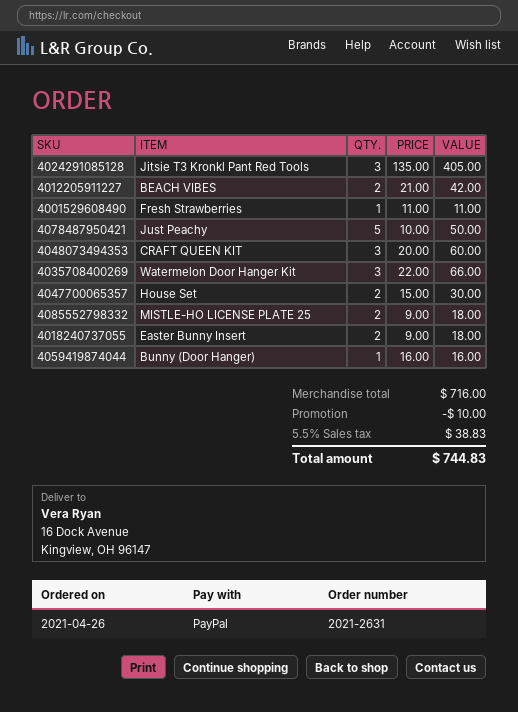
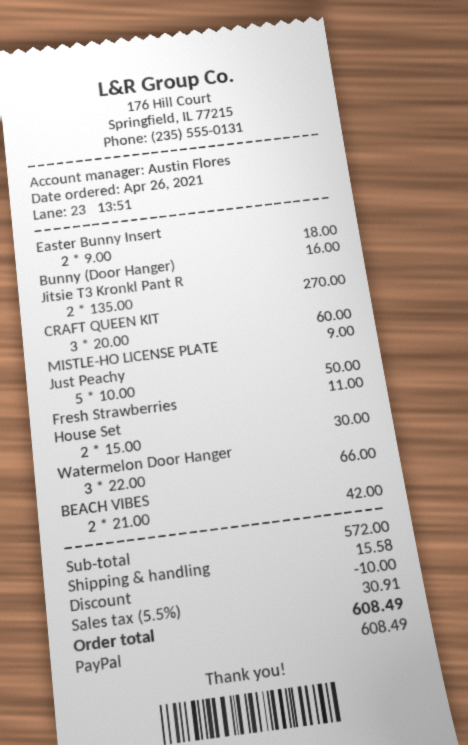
Jitsie T3 Kronkl Pant Red Tools: 3 x 135.00 = 405.00 -> 2 x 135.00 = 270.00
MISTLE-HO LICENSE PLATE 25: 2 x 9.00 = 18.00 -> 1 x 9.00 = 9.00
subtotal: 716.00 -> 572.00
shipping: none -> 15.58
tax: 5.5% = 38.83 -> 5.5% = 30.91
total: 744.83 -> 608.49

